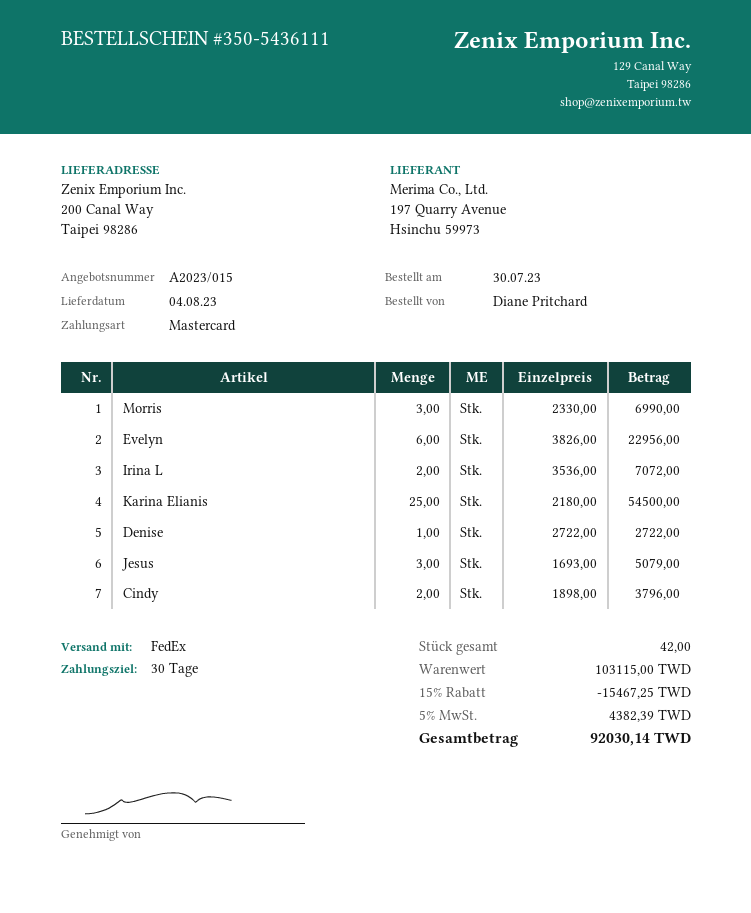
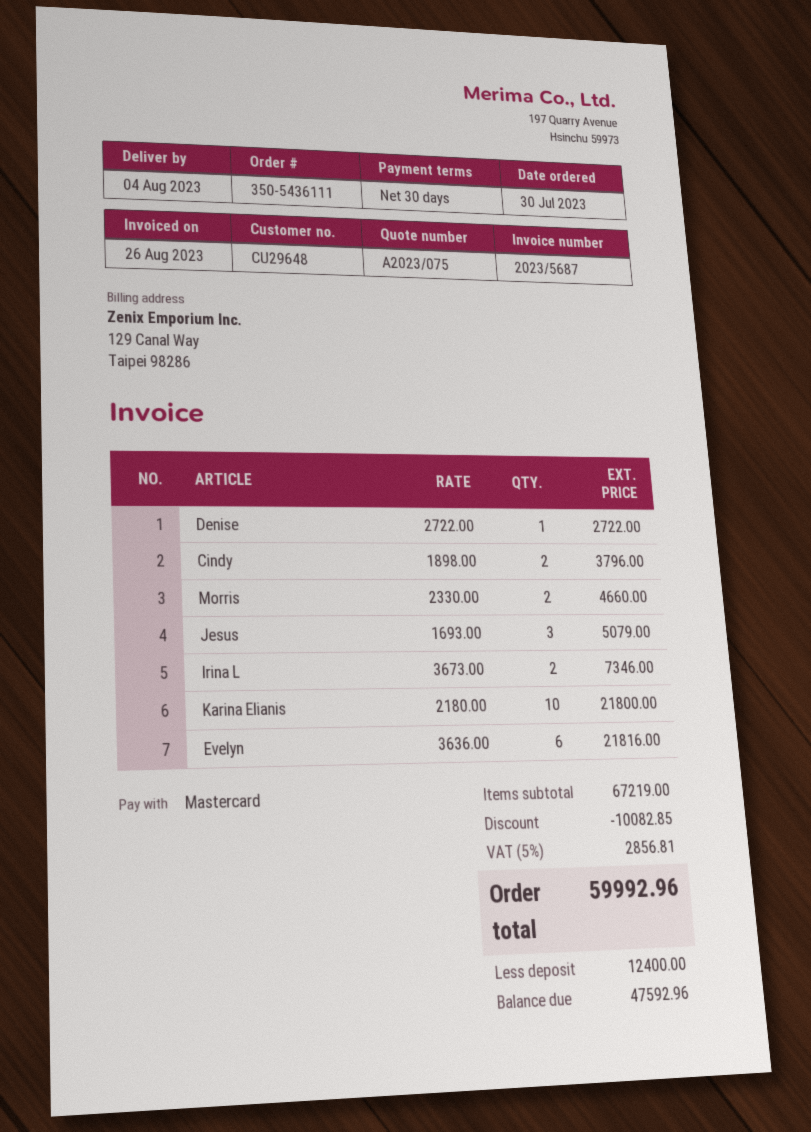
quote number: A2023/015 -> A2023/075
Morris: 3 x 2330.00 = 6990.00 -> 2 x 2330.00 = 4660.00
Evelyn: 6 x 3826.00 = 22956.00 -> 6 x 3636.00 = 21816.00
Irina L: 2 x 3536.00 = 7072.00 -> 2 x 3673.00 = 7346.00
Karina Elianis: 25 x 2180.00 = 54500.00 -> 10 x 2180.00 = 21800.00
subtotal: 103115.00 -> 67219.00
discount: 15467.25 -> 10082.85
tax: 5% = 4382.39 -> 5% = 2856.81
total: 92030.14 -> 59992.96

